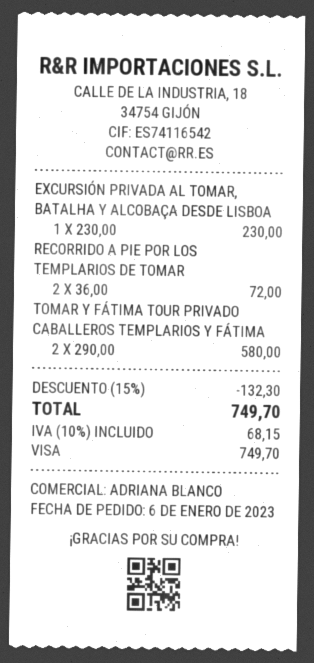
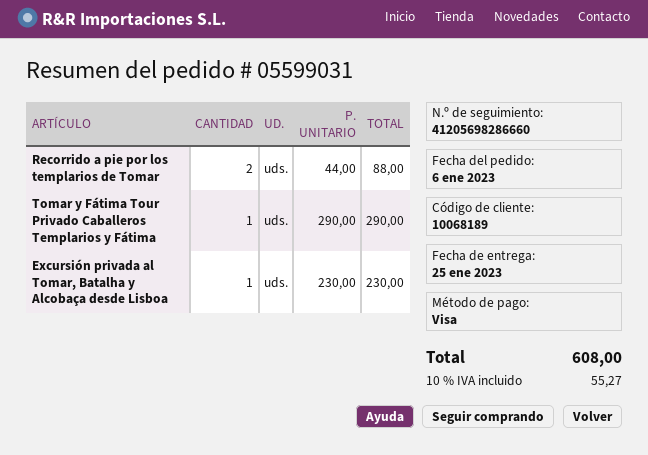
RECORRIDO A PIE POR LOS TEMPLARIOS DE TOMAR: 2 x 36.00 = 72.00 -> 2 x 44.00 = 88.00
TOMAR Y FÁTIMA TOUR PRIVADO CABALLEROS TEMPLARIOS Y FÁTIMA: 2 x 290.00 = 580.00 -> 1 x 290.00 = 290.00
discount: 15% = 132.30 -> none
tax: 10% = 68.15 -> 10% = 55.27
total: 749.70 -> 608.00

